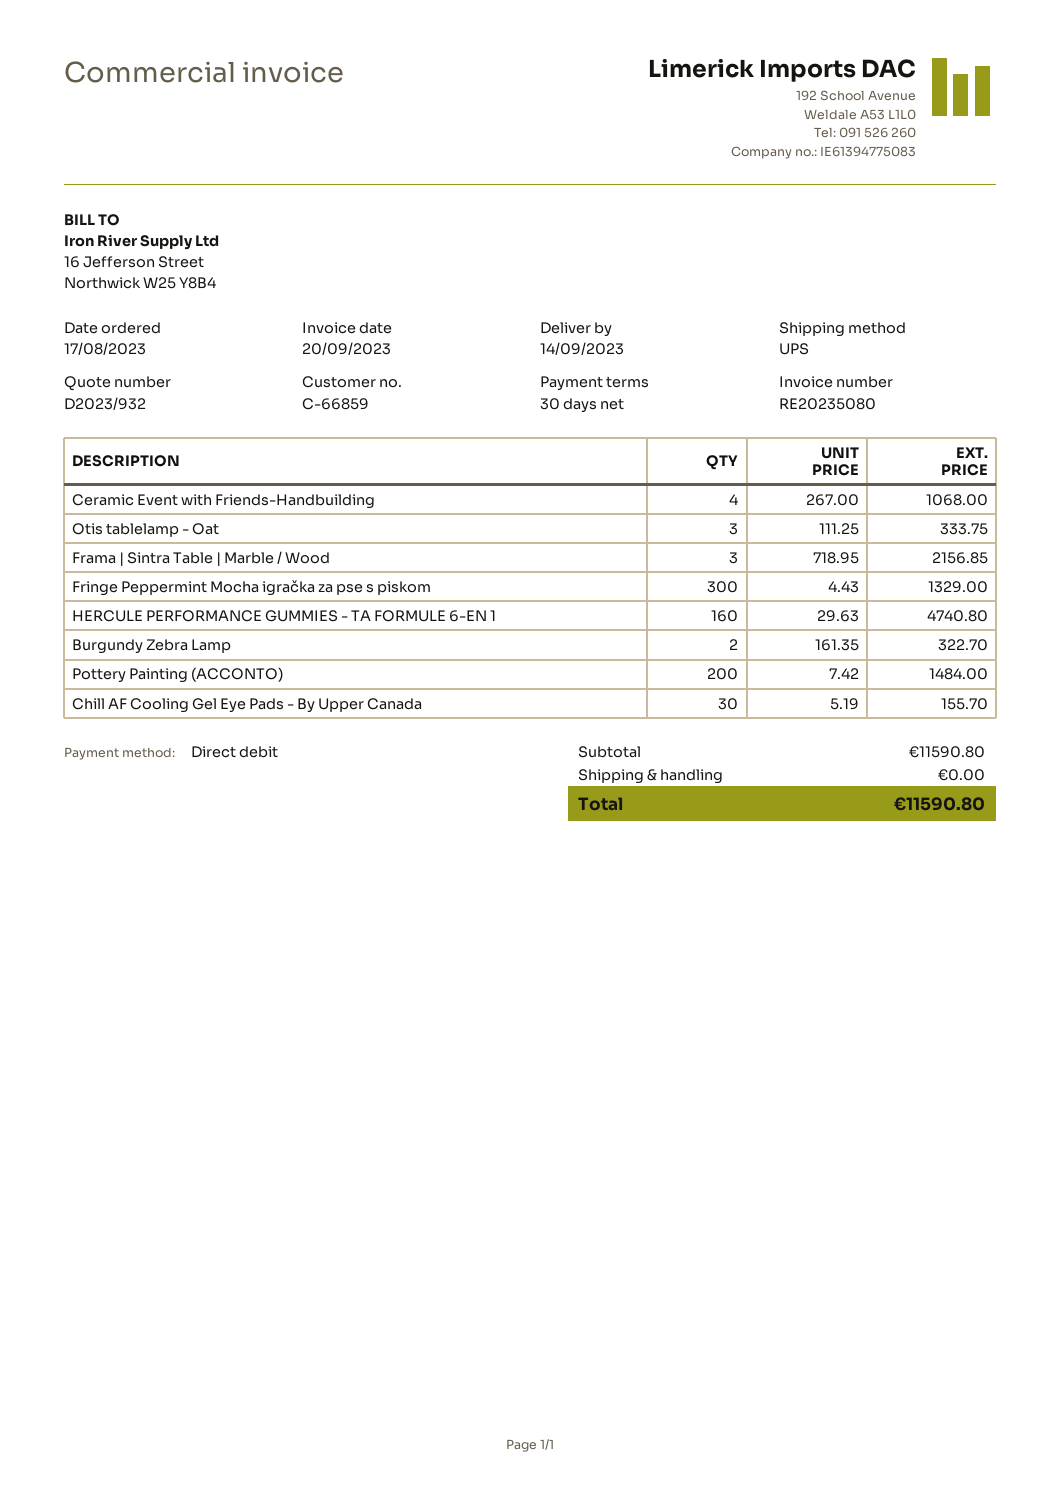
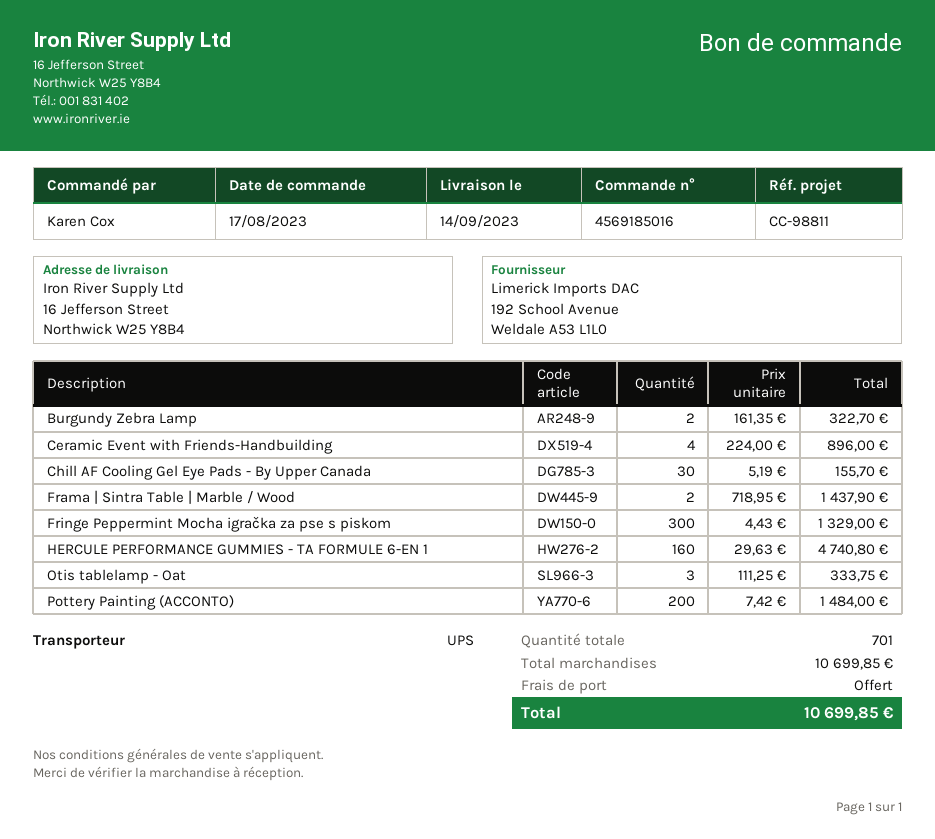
Ceramic Event with Friends-Handbuilding: 4 x 267.00 = 1068.00 -> 4 x 224.00 = 896.00
Frama | Sintra Table | Marble / Wood: 3 x 718.95 = 2156.85 -> 2 x 718.95 = 1437.90
subtotal: 11590.80 -> 10699.85
total: 11590.80 -> 10699.85

